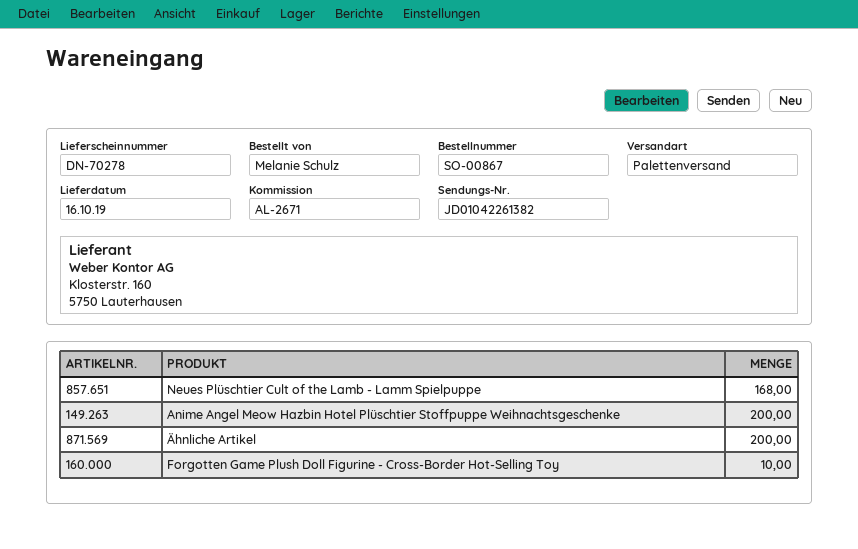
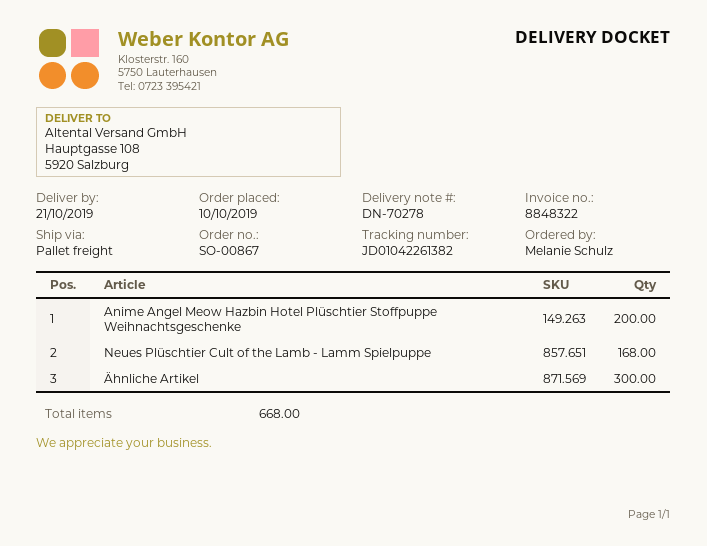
delivery date: 2019-10-16 -> 2019-10-21
Ähnliche Artikel: 200 -> 300
Forgotten Game Plush Doll Figurine - Cross-Border Hot-Selling Toy: 10 -> none

